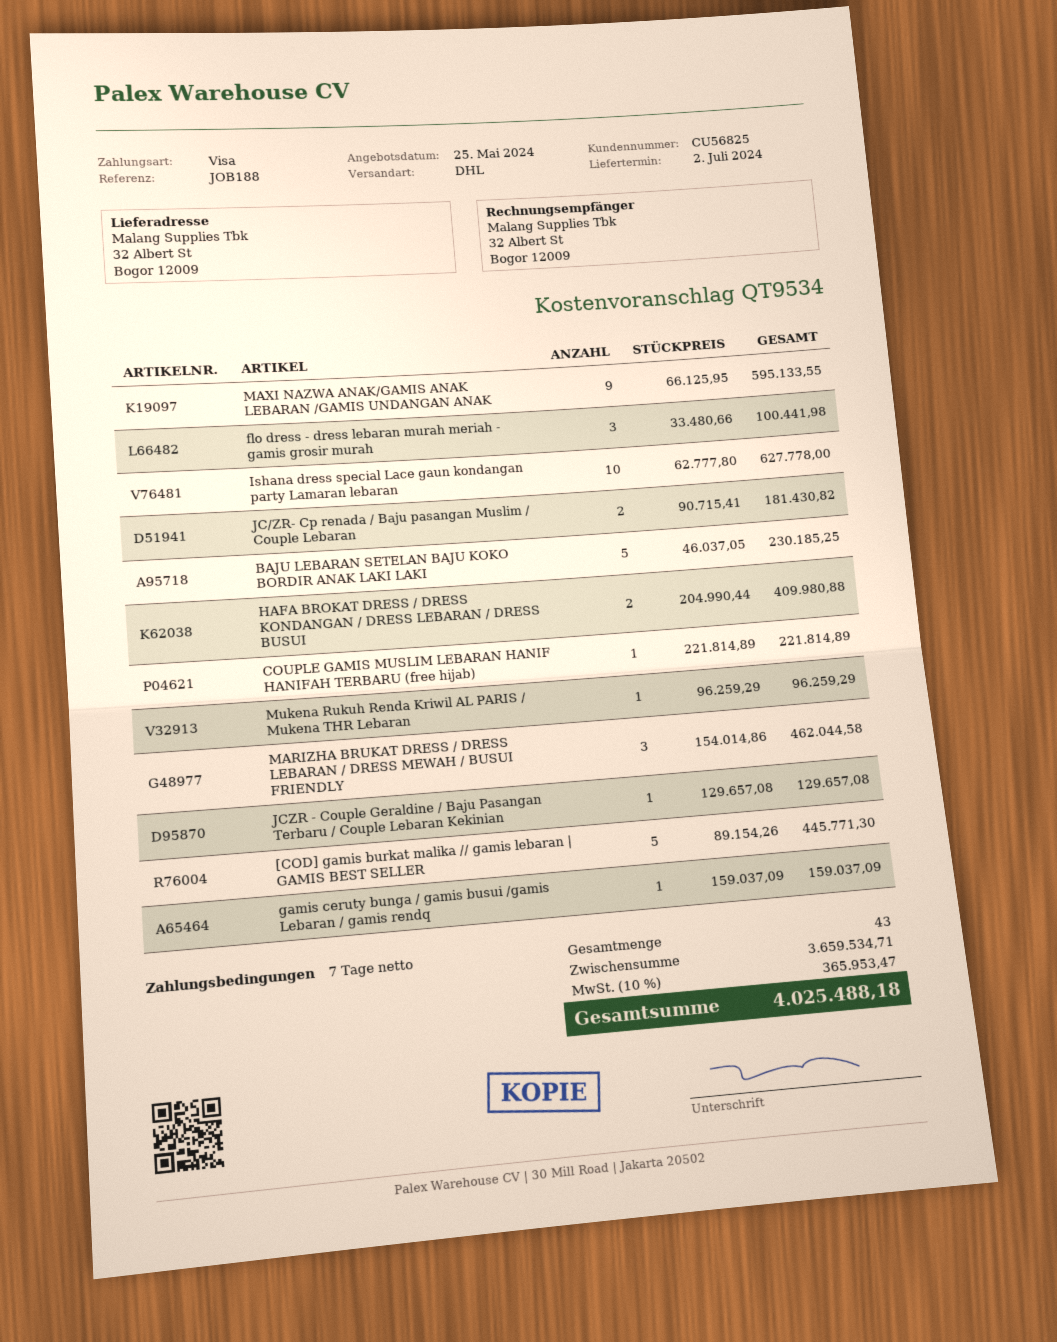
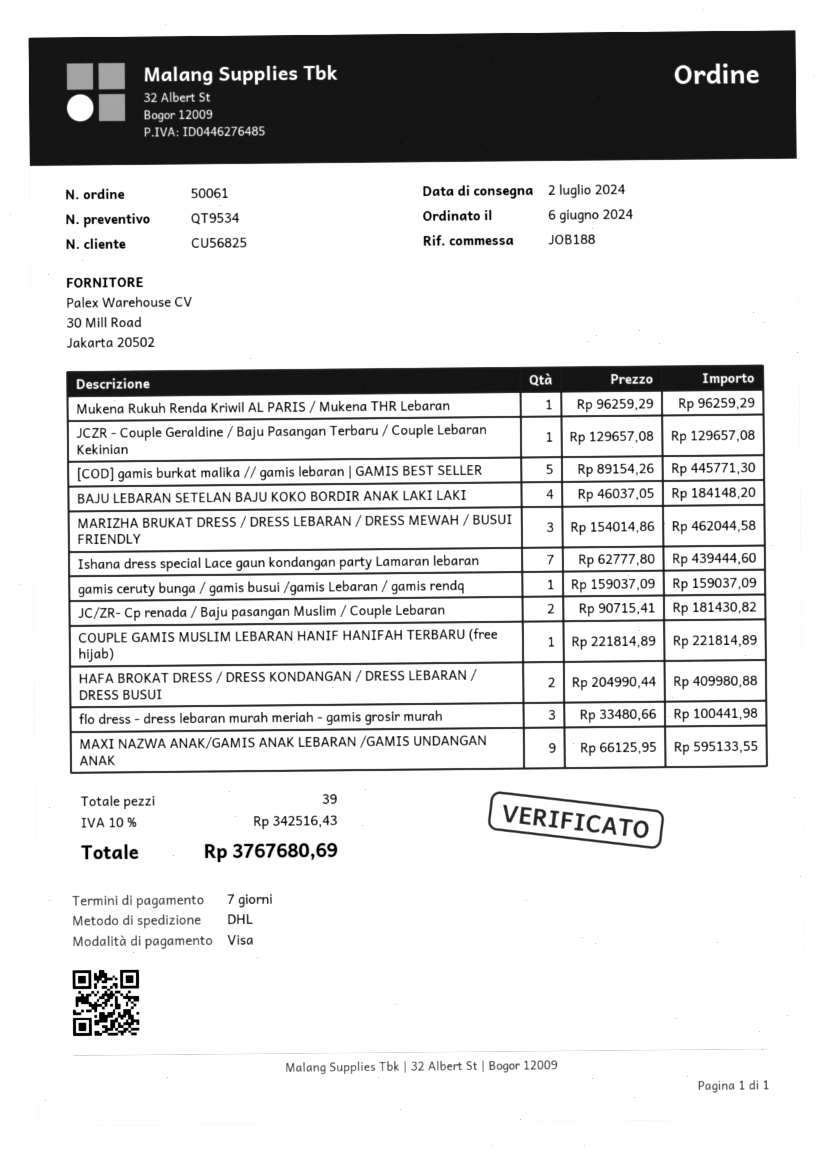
Ishana dress special Lace gaun kondangan party Lamaran lebaran: 10 x 62777.80 = 627778.00 -> 7 x 62777.80 = 439444.60
BAJU LEBARAN SETELAN BAJU KOKO BORDIR ANAK LAKI LAKI: 5 x 46037.05 = 230185.25 -> 4 x 46037.05 = 184148.20
total quantity: 43 -> 39
tax: 10% = 365953.47 -> 10% = 342516.43
total: 4025488.18 -> 3767680.69

